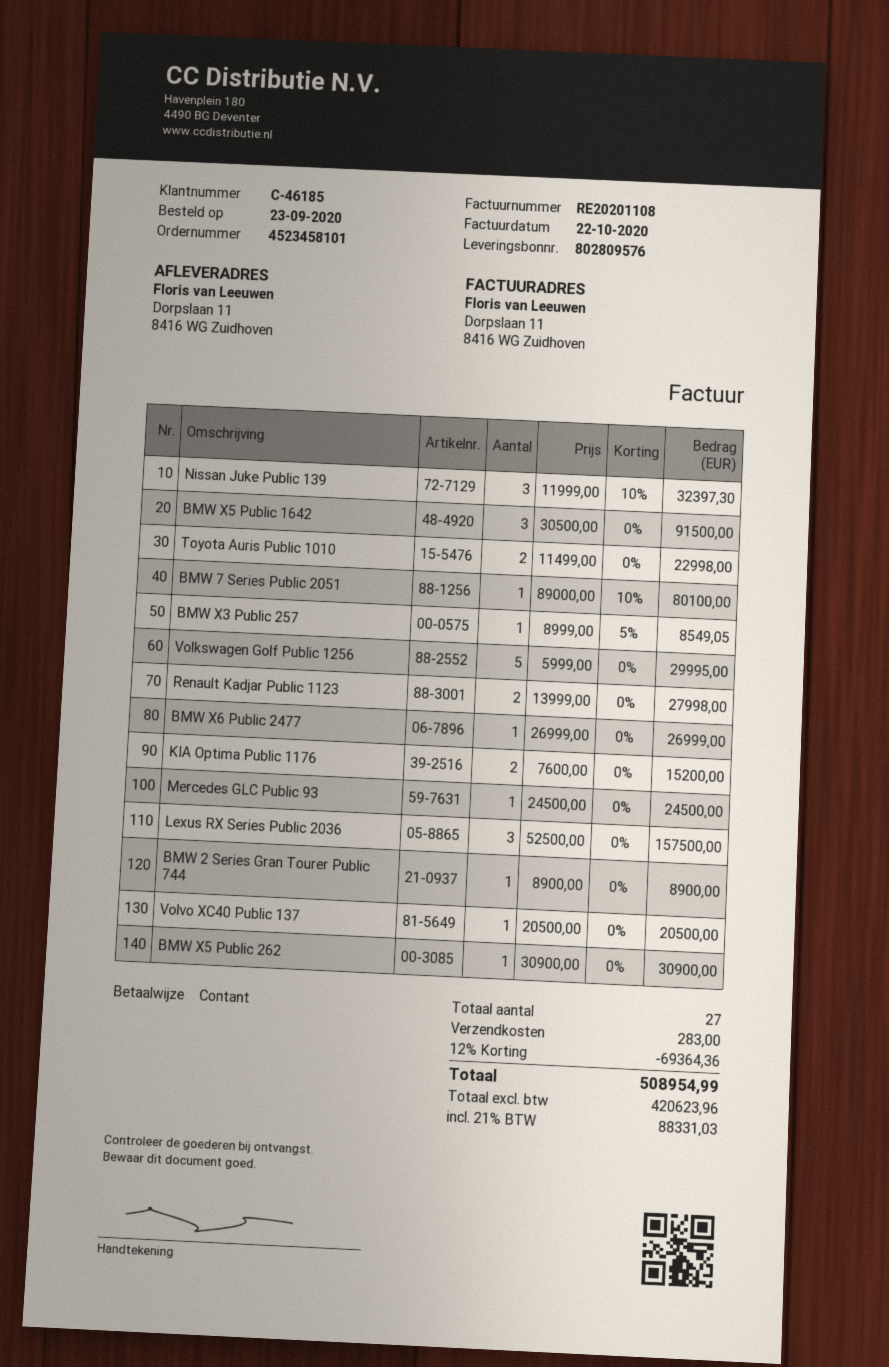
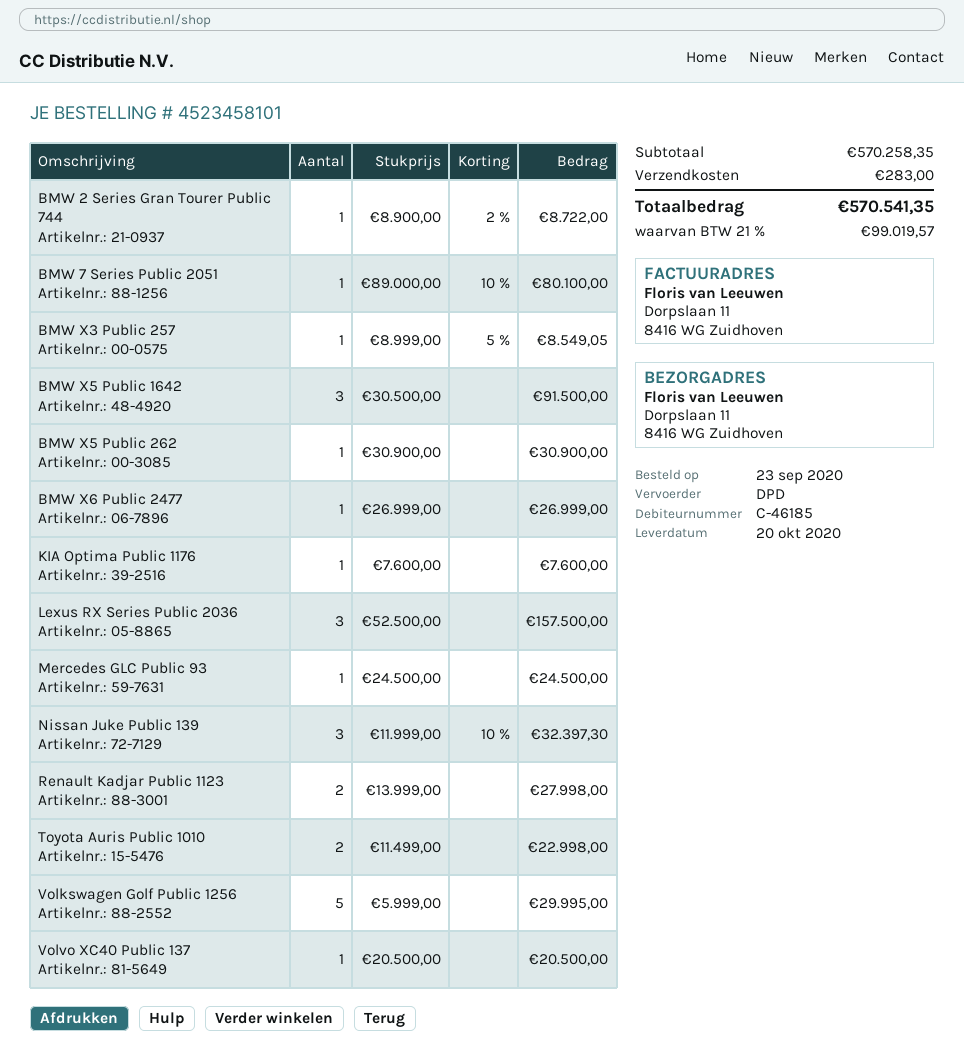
KIA Optima Public 1176: 2 x 7600.00 = 15200.00 -> 1 x 7600.00 = 7600.00
BMW 2 Series Gran Tourer Public 744: 1 x 8900.00 = 8900.00 -> 1 x 8900.00 - 2% = 8722.00
discount: 12% = 69364.36 -> none
tax: 21% = 88331.03 -> 21% = 99019.57
total: 508954.99 -> 570541.35

